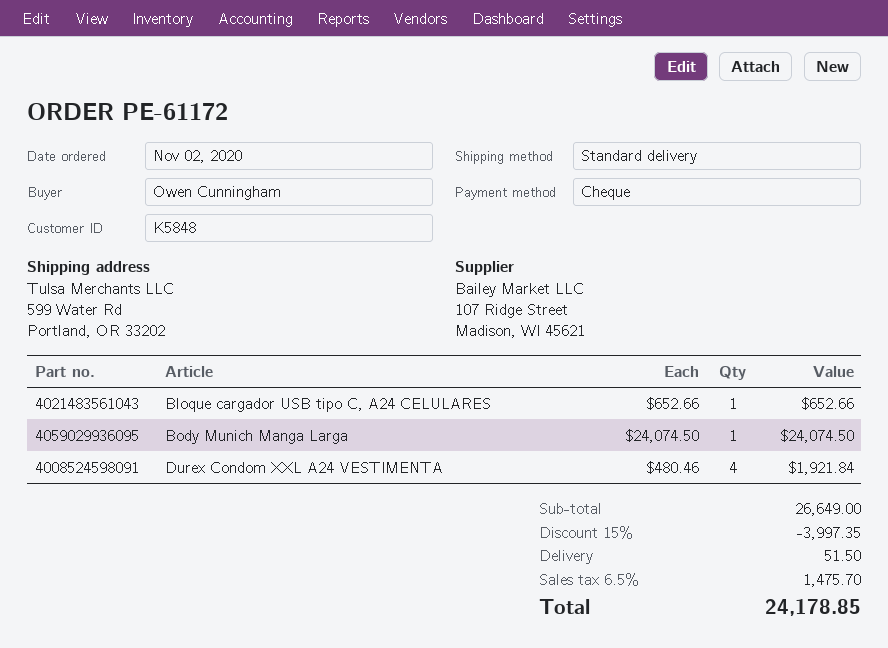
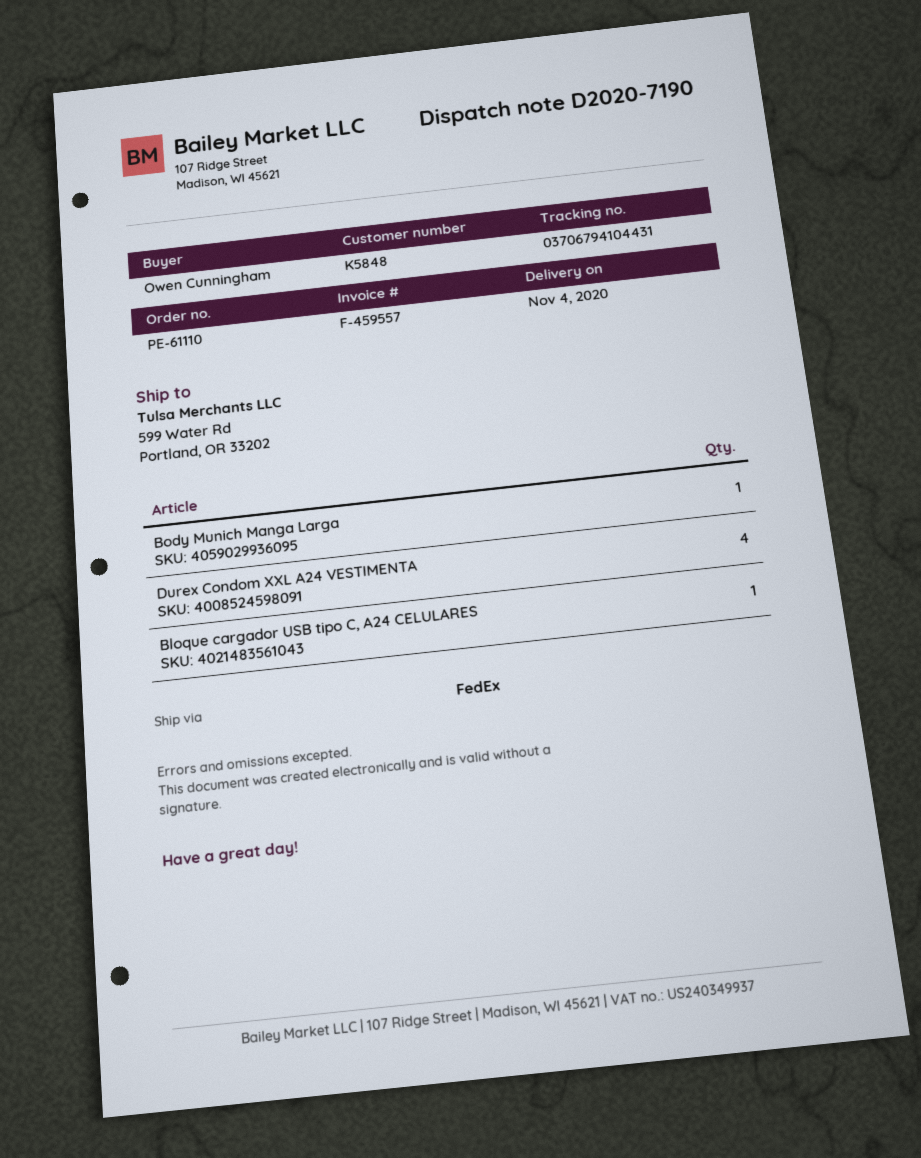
order number: PE-61172 -> PE-61110
shipping method: standard -> FedEx

